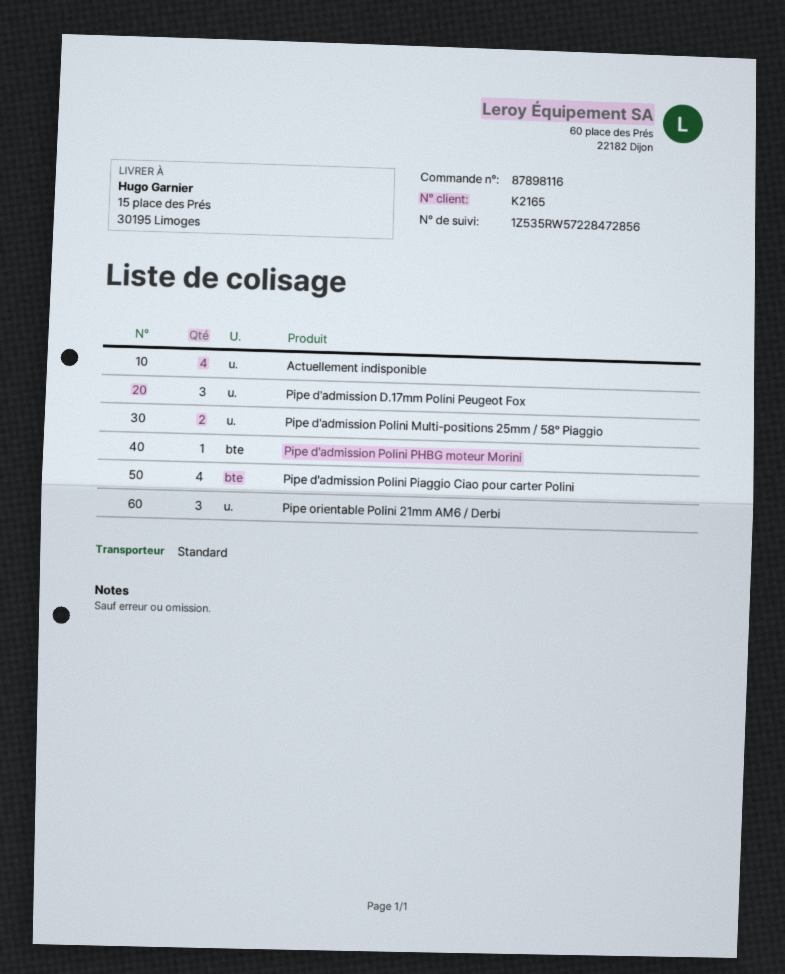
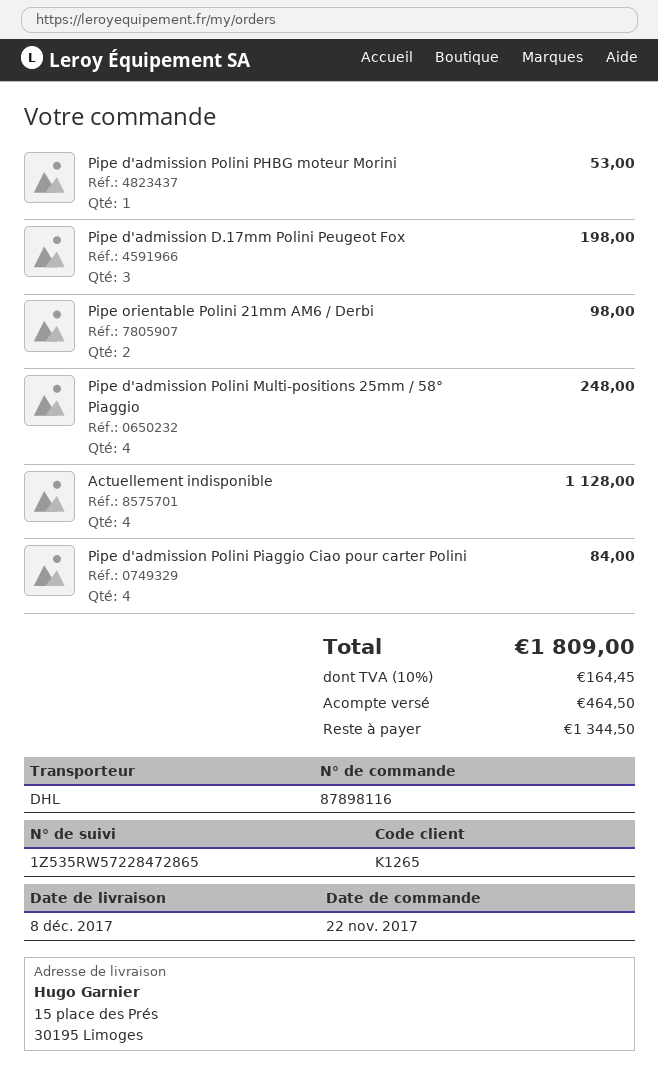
customer number: K2165 -> K1265
shipping method: standard -> DHL
tracking number: 1Z535RW57228472856 -> 1Z535RW57228472865
Pipe d'admission Polini Multi-positions 25mm / 58° Piaggio: 2 -> 4
Pipe orientable Polini 21mm AM6 / Derbi: 3 -> 2

